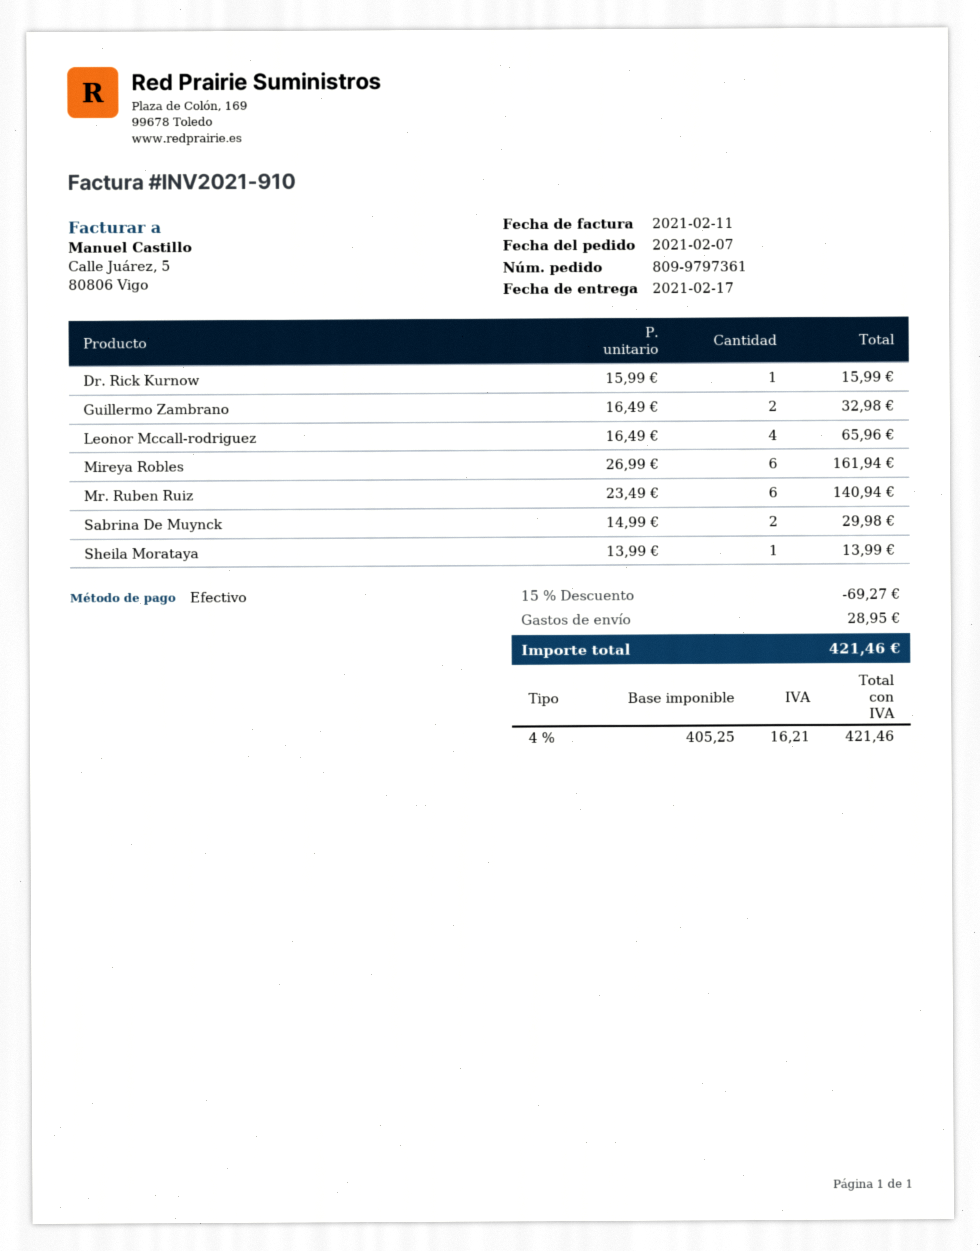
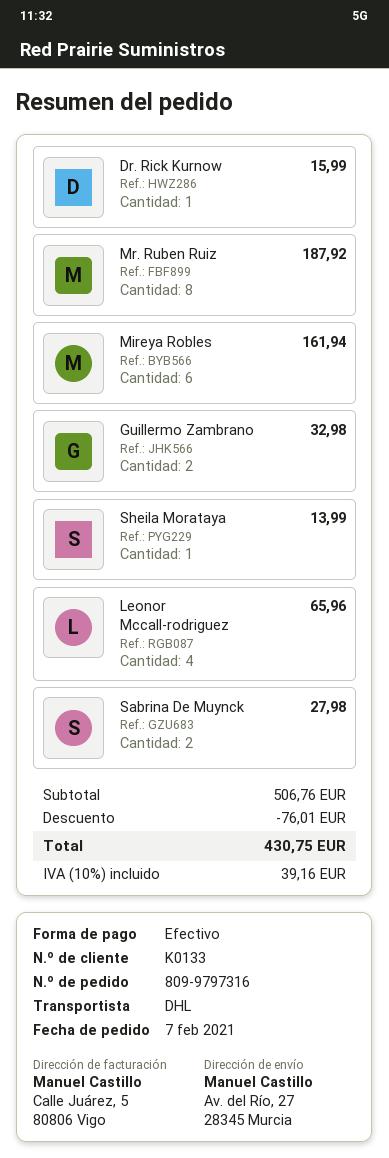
order number: 809-9797361 -> 809-9797316
Mr. Ruben Ruiz: 6 for 140.94 -> 8 for 187.92
Sabrina De Muynck: 2 for 29.98 -> 2 for 27.98
discount: 69.27 -> 76.01
shipping: 28.95 -> none
tax: 4% = 16.21 -> 10% = 39.16
total: 421.46 -> 430.75

